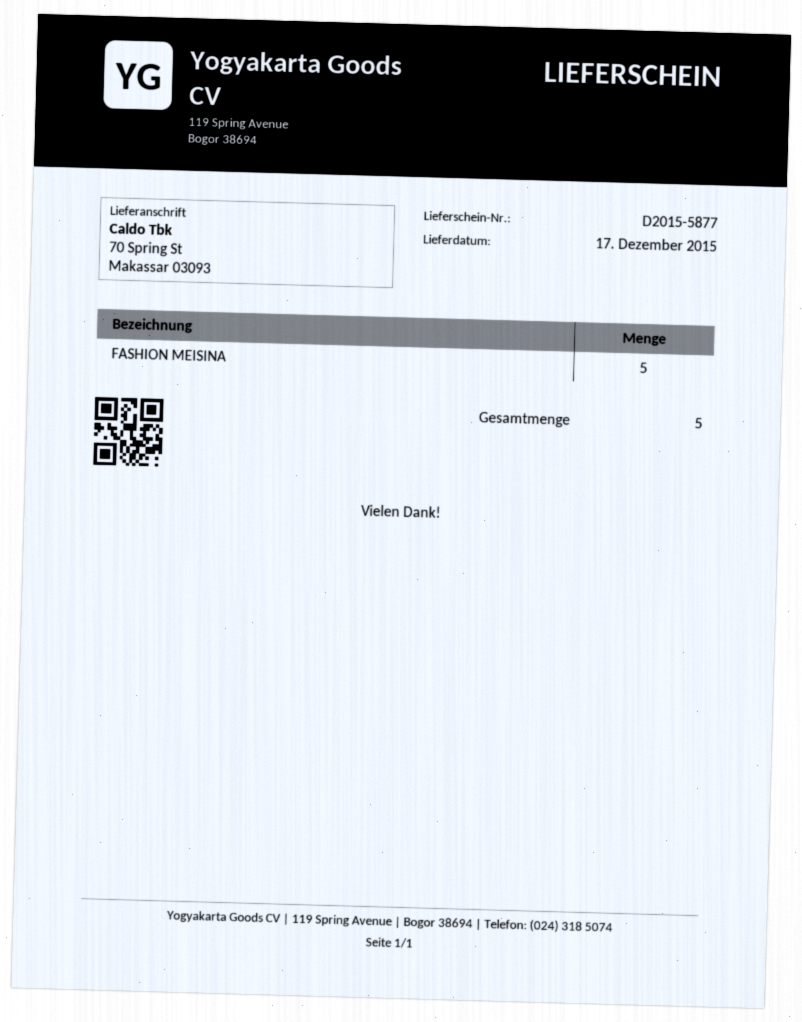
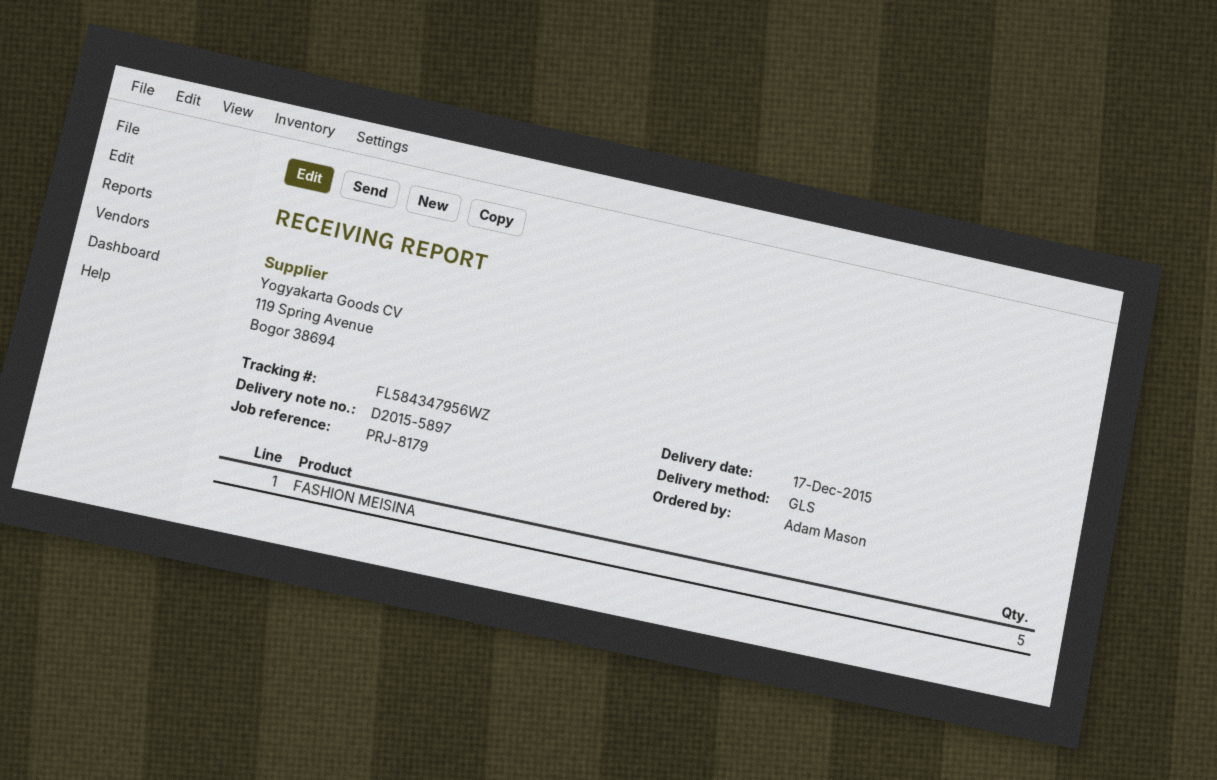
delivery note number: D2015-5877 -> D2015-5897

